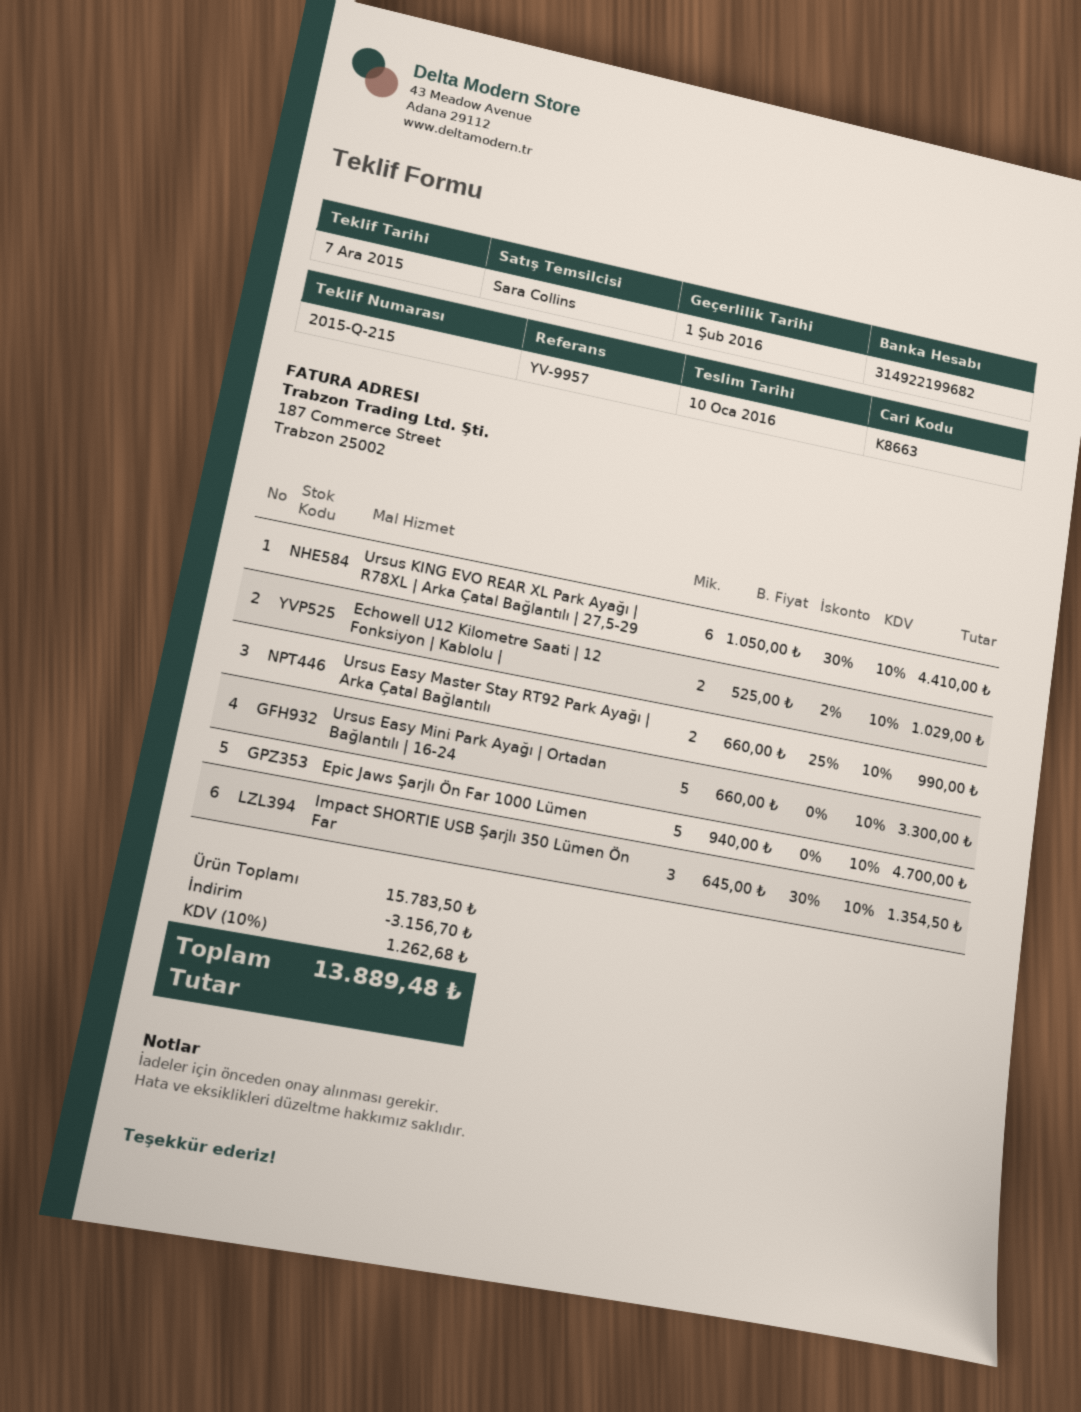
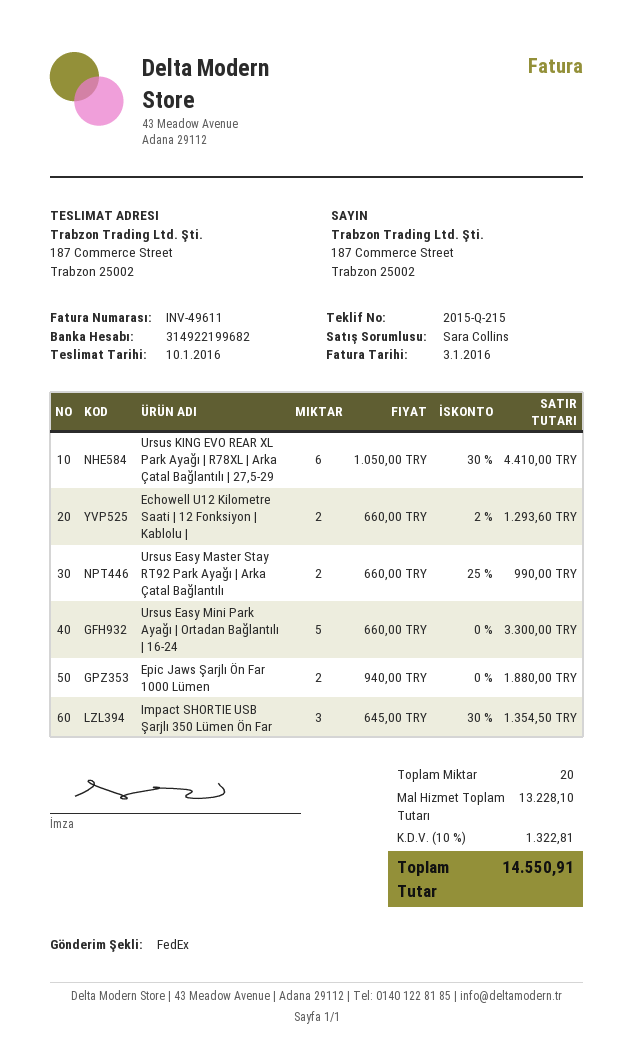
Echowell U12 Kilometre Saati | 12 Fonksiyon | Kablolu |: 2 x 525.00 - 2% = 1029.00 -> 2 x 660.00 - 2% = 1293.60
Epic Jaws Şarjlı Ön Far 1000 Lümen: 5 x 940.00 = 4700.00 -> 2 x 940.00 = 1880.00
subtotal: 15783.50 -> 13228.10
discount: 3156.70 -> none
tax: 10% = 1262.68 -> 10% = 1322.81
total: 13889.48 -> 14550.91

